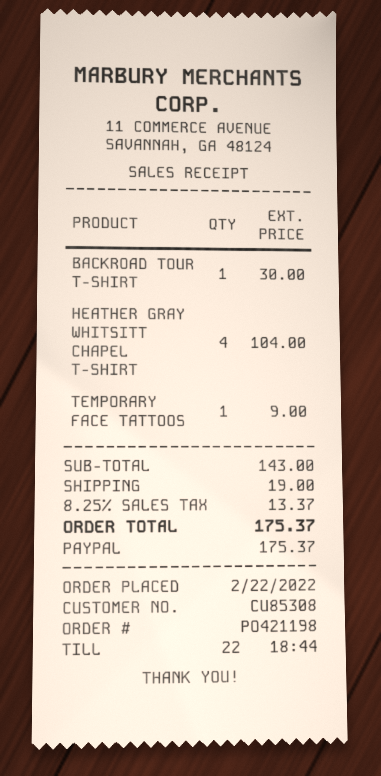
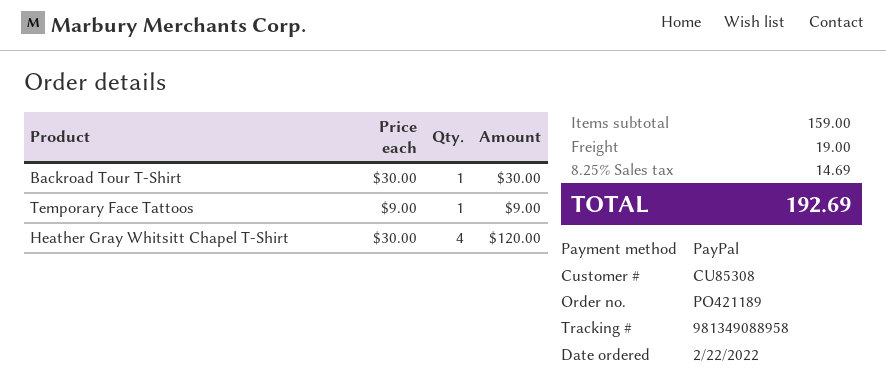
order number: PO421198 -> PO421189
HEATHER GRAY WHITSITT CHAPEL T-SHIRT: 4 for 104.00 -> 4 for 120.00
subtotal: 143.00 -> 159.00
tax: 8.25% = 13.37 -> 8.25% = 14.69
total: 175.37 -> 192.69

